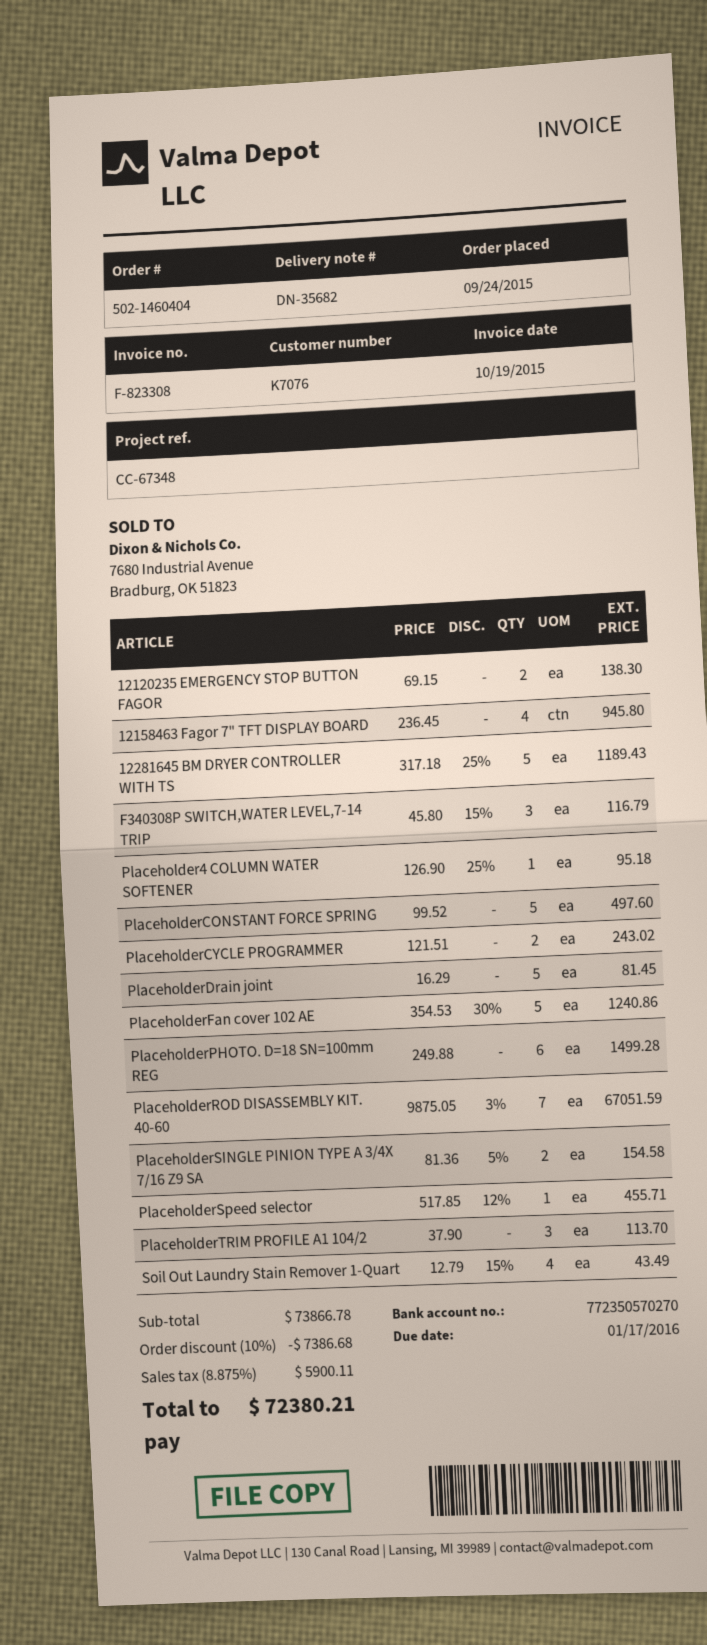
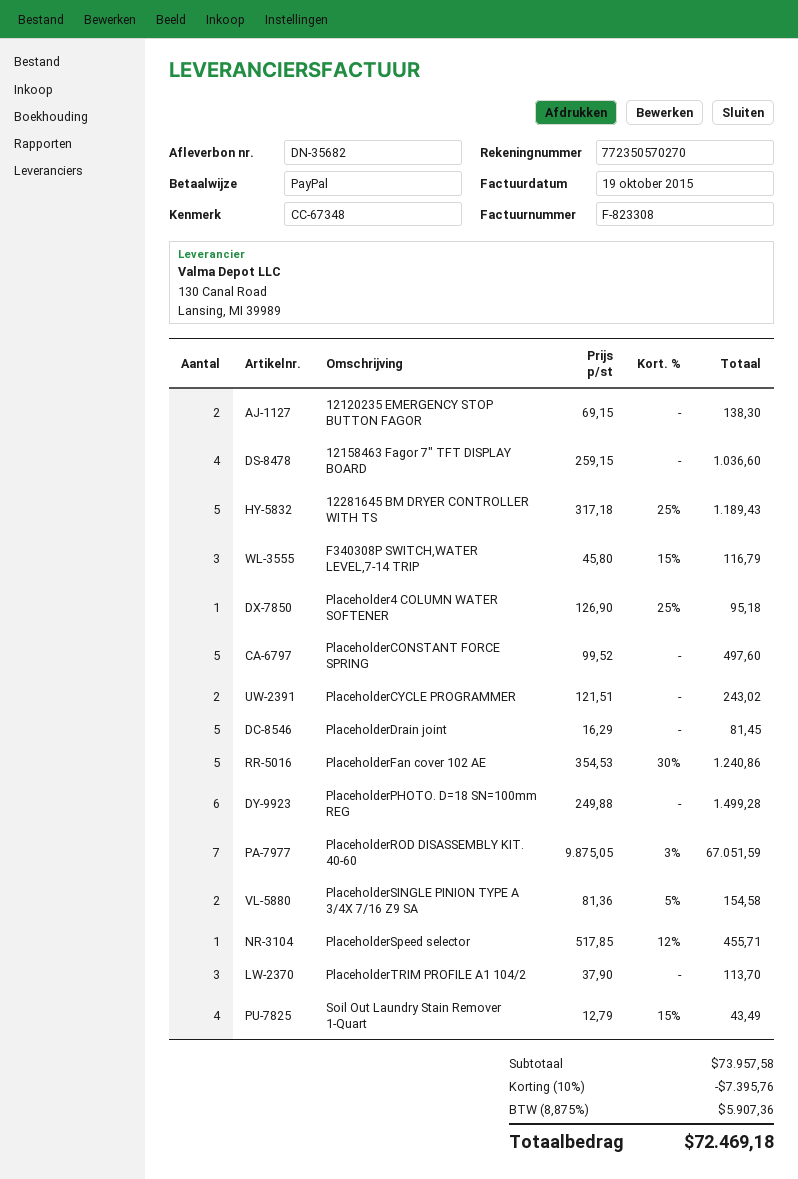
12158463 Fagor 7" TFT DISPLAY BOARD: 4 x 236.45 = 945.80 -> 4 x 259.15 = 1036.60
subtotal: 73866.78 -> 73957.58
discount: 10% = 7386.68 -> 10% = 7395.76
tax: 8.875% = 5900.11 -> 8.875% = 5907.36
total: 72380.21 -> 72469.18

